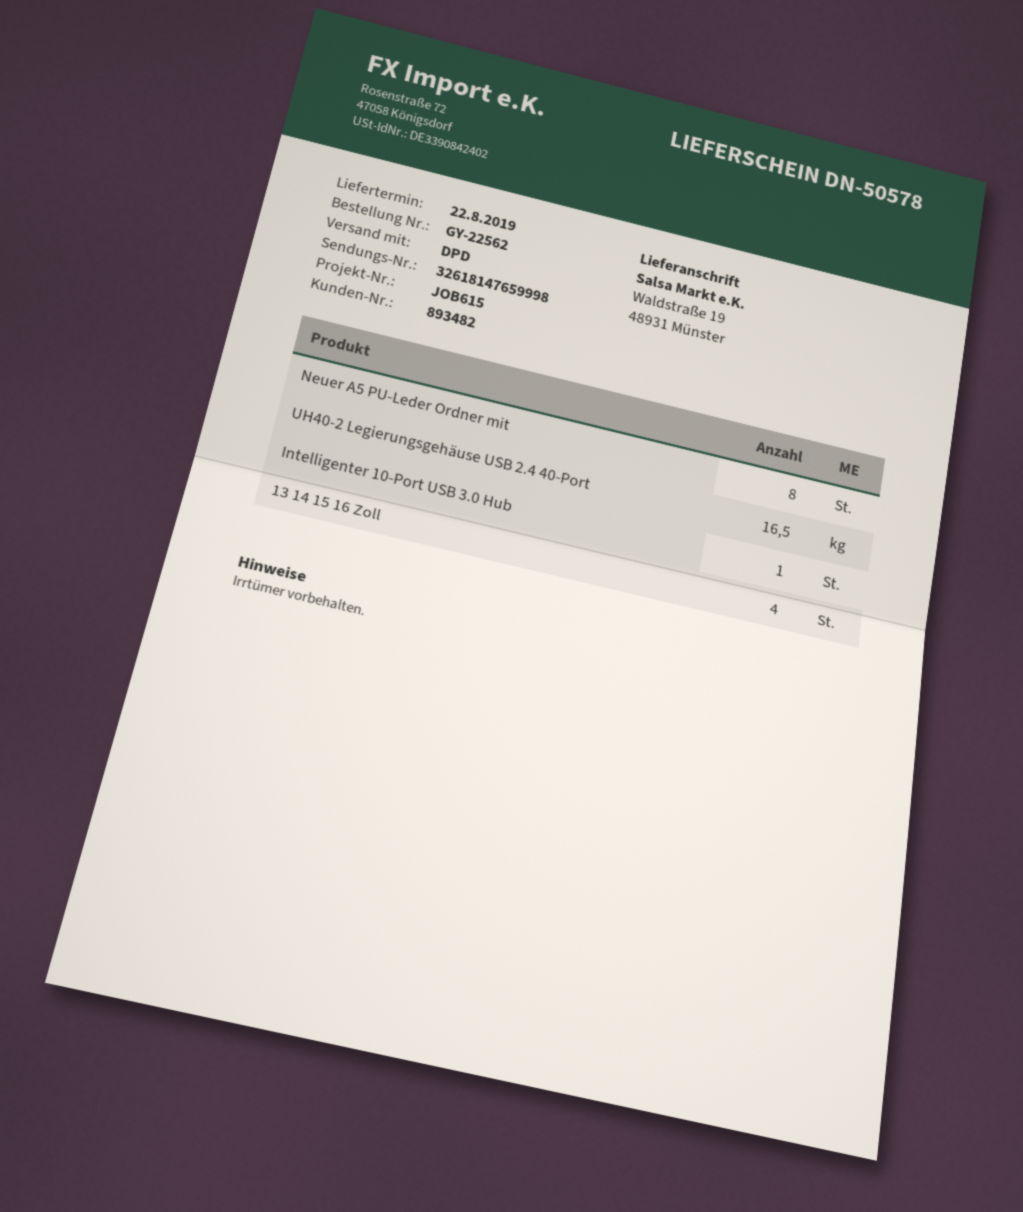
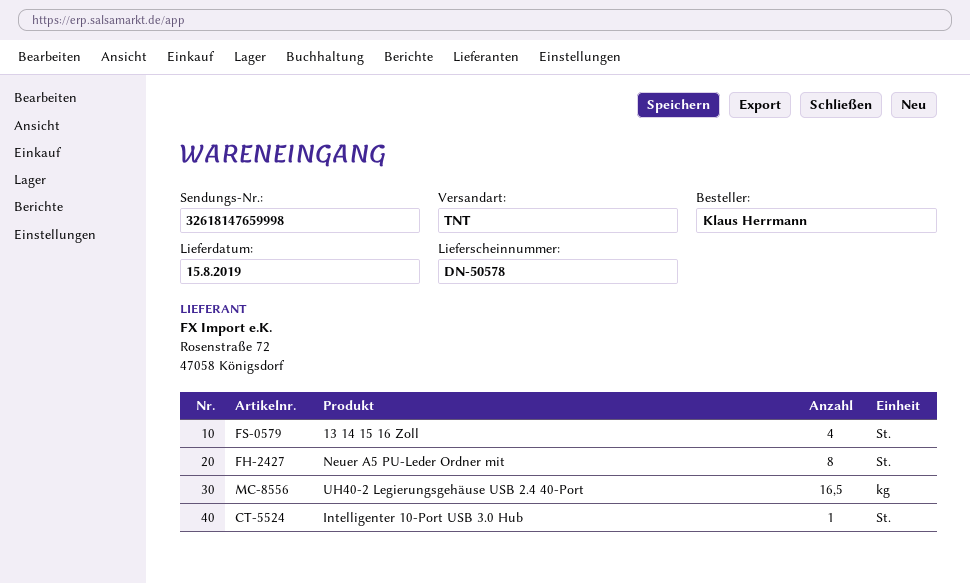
delivery date: 2019-08-22 -> 2019-08-15
shipping method: DPD -> TNT

